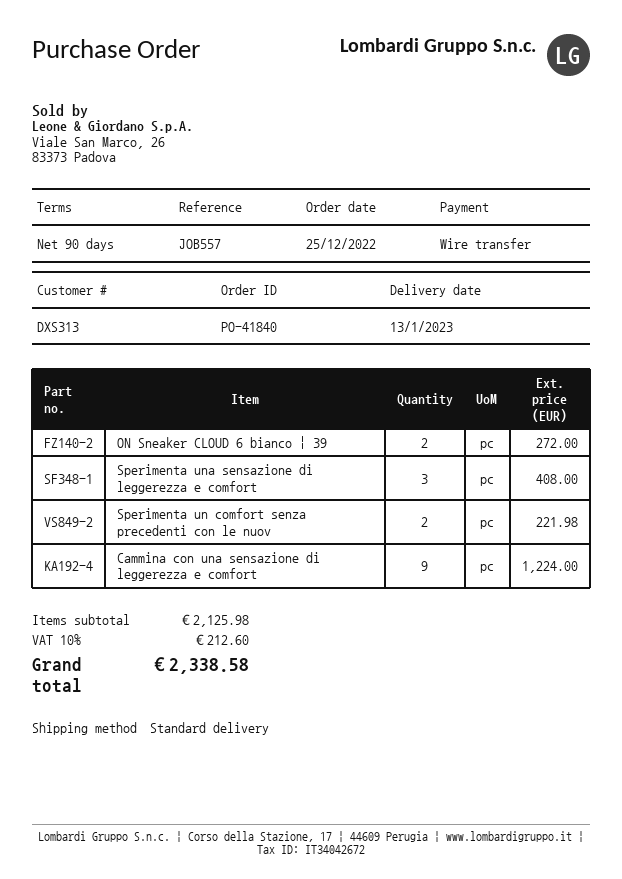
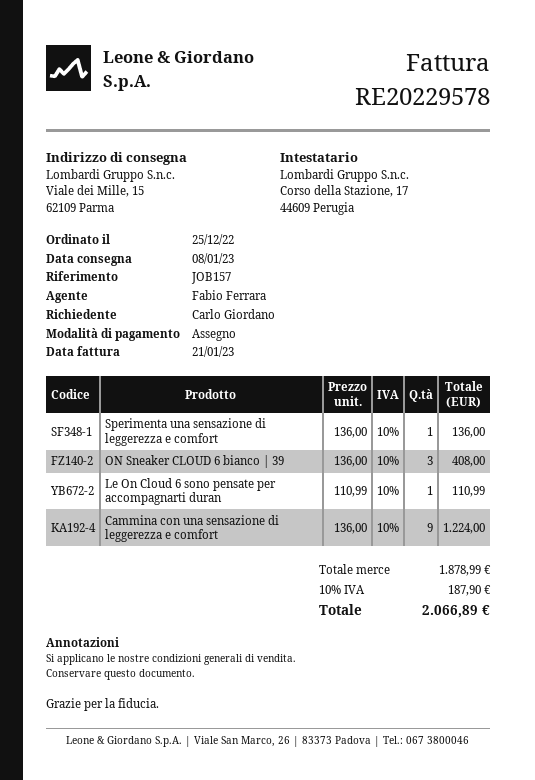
delivery date: 2023-01-13 -> 2023-01-08
reference: JOB557 -> JOB157
payment method: bank transfer -> cheque
ON Sneaker CLOUD 6 bianco | 39: 2 for 272.00 -> 3 for 408.00
Sperimenta una sensazione di leggerezza e comfort: 3 for 408.00 -> 1 for 136.00
Sperimenta un comfort senza precedenti con le nuov: 2 for 221.98 -> none
Le On Cloud 6 sono pensate per accompagnarti duran: none -> 1 for 110.99
subtotal: 2125.98 -> 1878.99
tax: 10% = 212.60 -> 10% = 187.90
total: 2338.58 -> 2066.89

